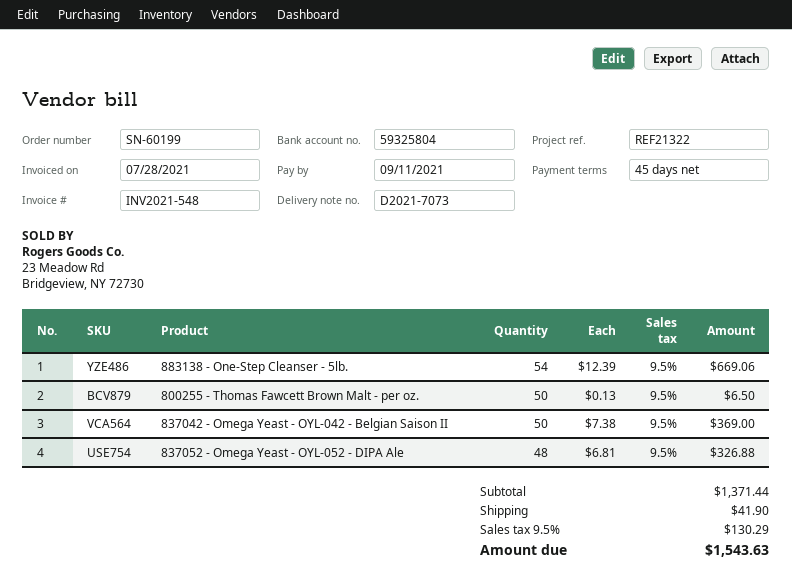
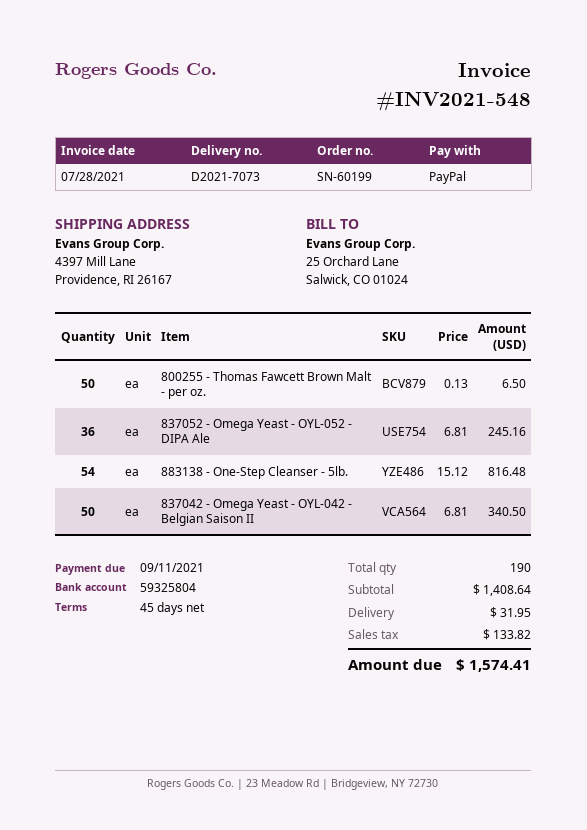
883138 - One-Step Cleanser - 5lb.: 54 x 12.39 = 669.06 -> 54 x 15.12 = 816.48
837042 - Omega Yeast - OYL-042 - Belgian Saison II: 50 x 7.38 = 369.00 -> 50 x 6.81 = 340.50
837052 - Omega Yeast - OYL-052 - DIPA Ale: 48 x 6.81 = 326.88 -> 36 x 6.81 = 245.16
subtotal: 1371.44 -> 1408.64
shipping: 41.90 -> 31.95
tax: 130.29 -> 133.82
total: 1543.63 -> 1574.41

